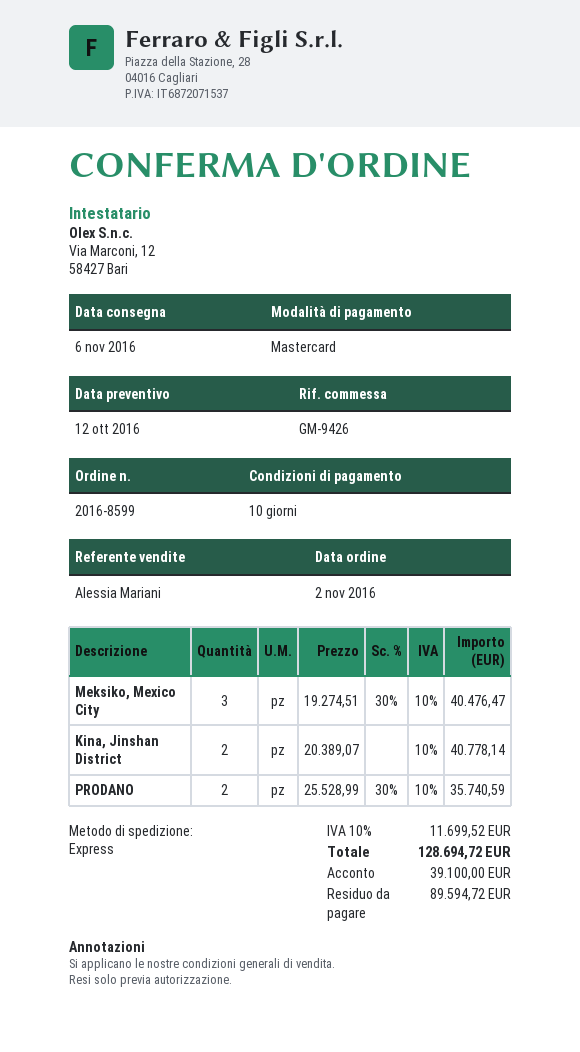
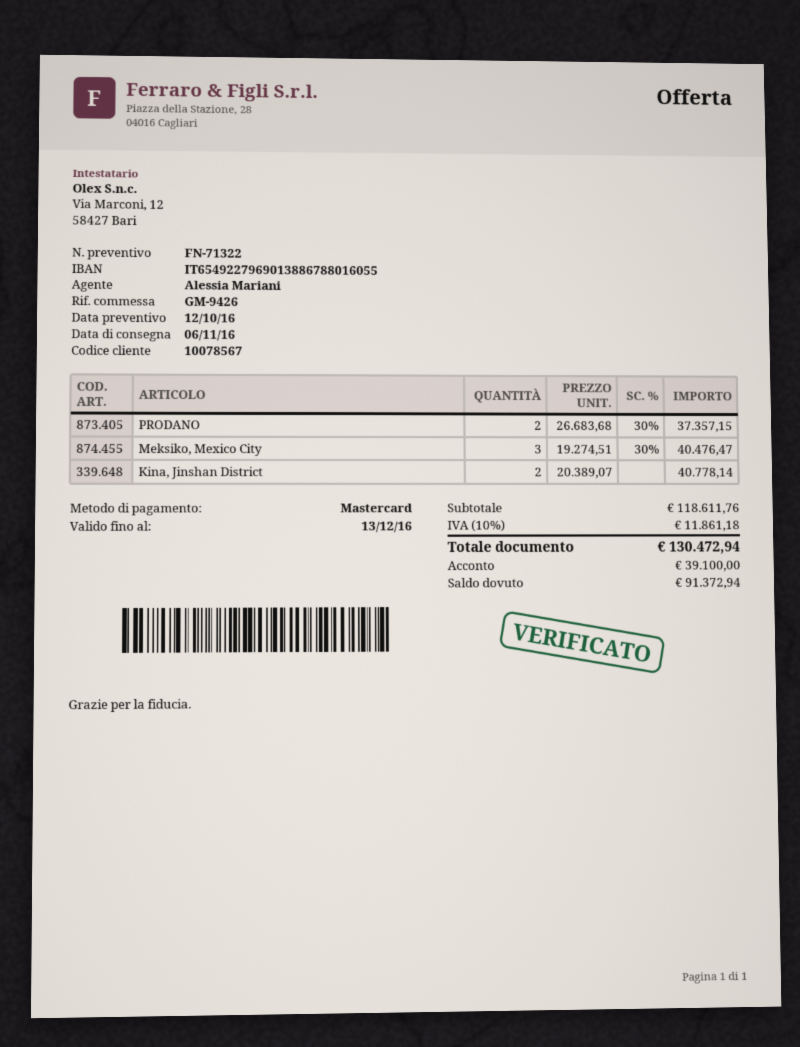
PRODANO: 2 x 25528.99 - 30% = 35740.59 -> 2 x 26683.68 - 30% = 37357.15
tax: 10% = 11699.52 -> 10% = 11861.18
total: 128694.72 -> 130472.94
balance: 89594.72 -> 91372.94

